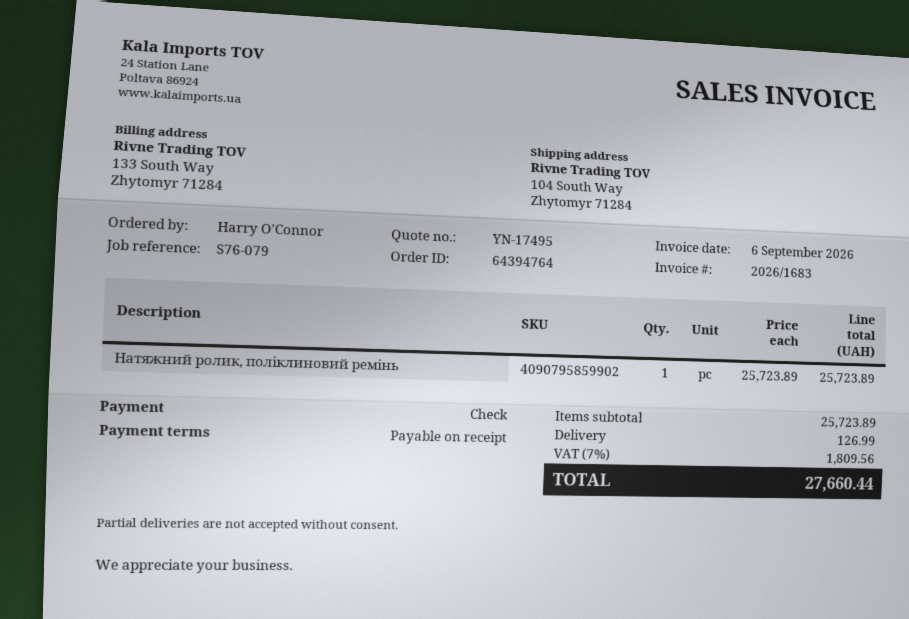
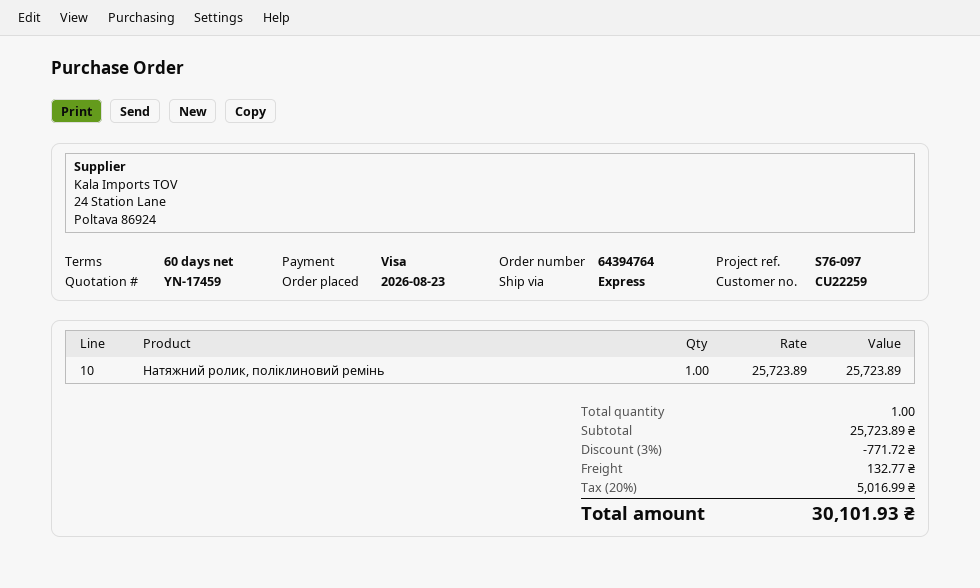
quote number: YN-17495 -> YN-17459
payment terms: on receipt -> 60 days
reference: S76-079 -> S76-097
payment method: cheque -> Visa
discount: none -> 3% = 771.72
shipping: 126.99 -> 132.77
tax: 7% = 1809.56 -> 20% = 5016.99
total: 27660.44 -> 30101.93

